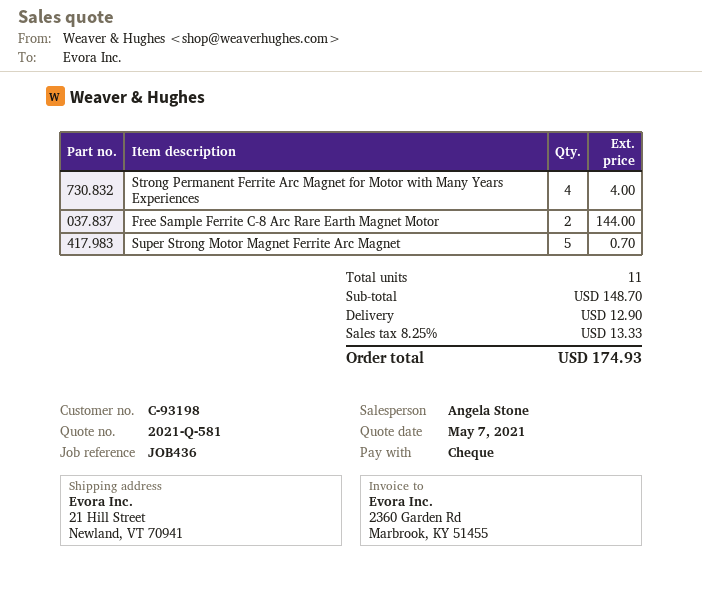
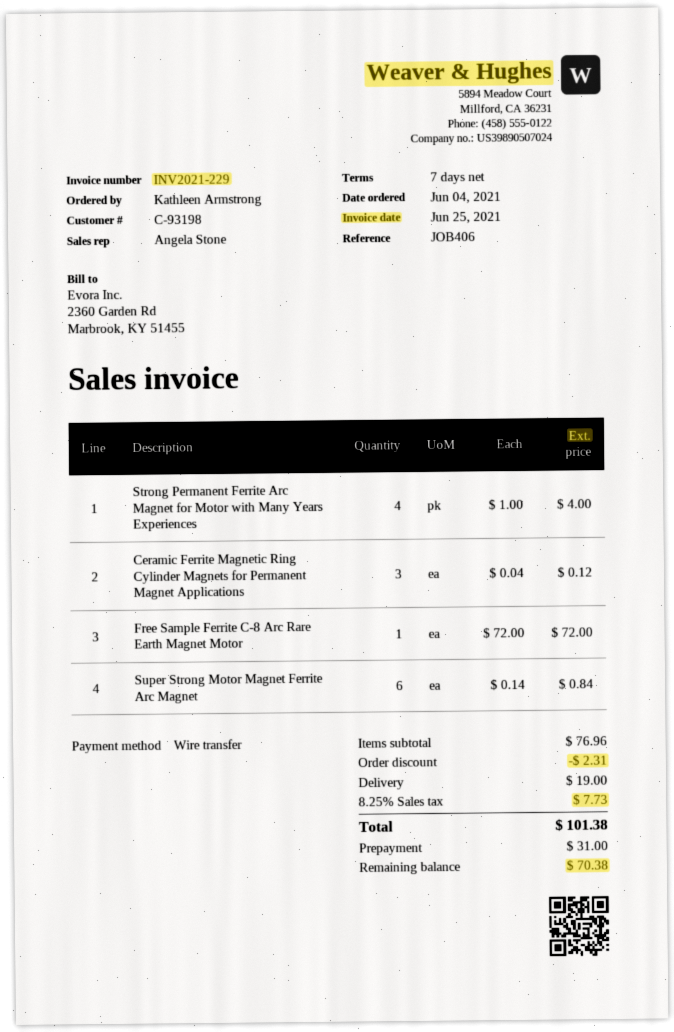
reference: JOB436 -> JOB406
payment method: cheque -> bank transfer
Free Sample Ferrite C-8 Arc Rare Earth Magnet Motor: 2 for 144.00 -> 1 for 72.00
Super Strong Motor Magnet Ferrite Arc Magnet: 5 for 0.70 -> 6 for 0.84
Ceramic Ferrite Magnetic Ring Cylinder Magnets for Permanent Magnet Applications: none -> 3 for 0.12
subtotal: 148.70 -> 76.96
discount: none -> 2.31
shipping: 12.90 -> 19.00
tax: 8.25% = 13.33 -> 8.25% = 7.73
total: 174.93 -> 101.38

